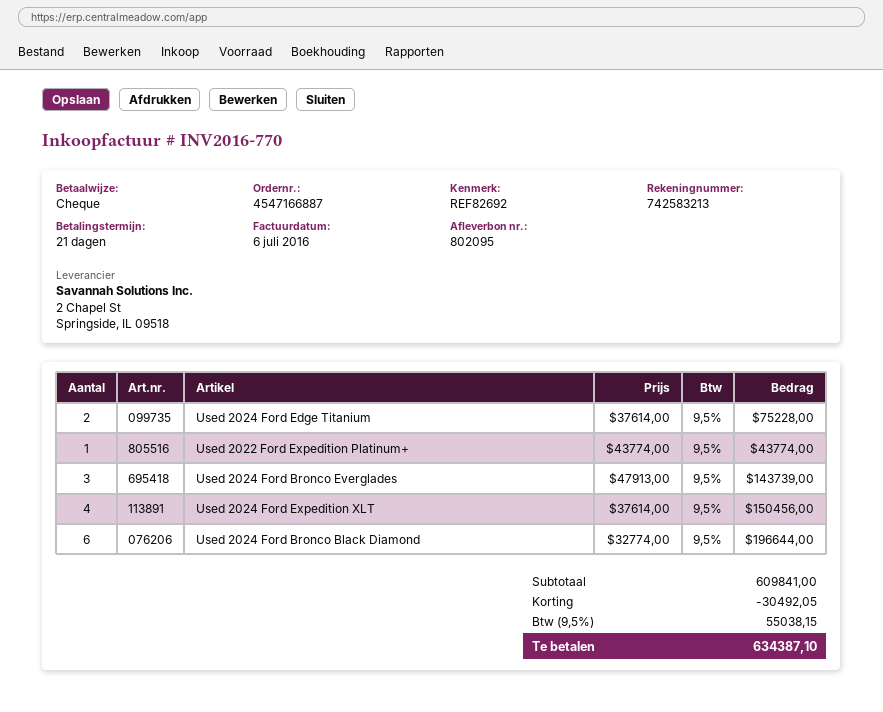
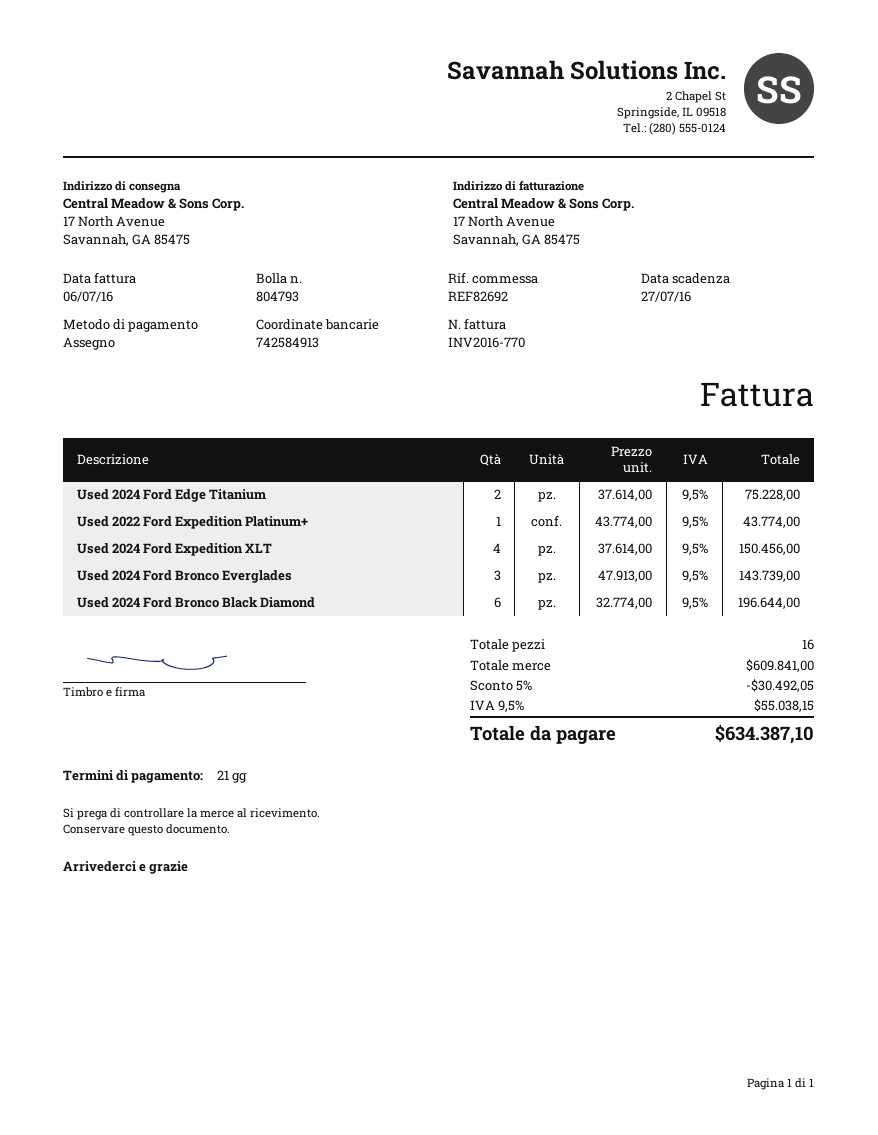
delivery note number: 802095 -> 804793
bank account: 742583213 -> 742584913

